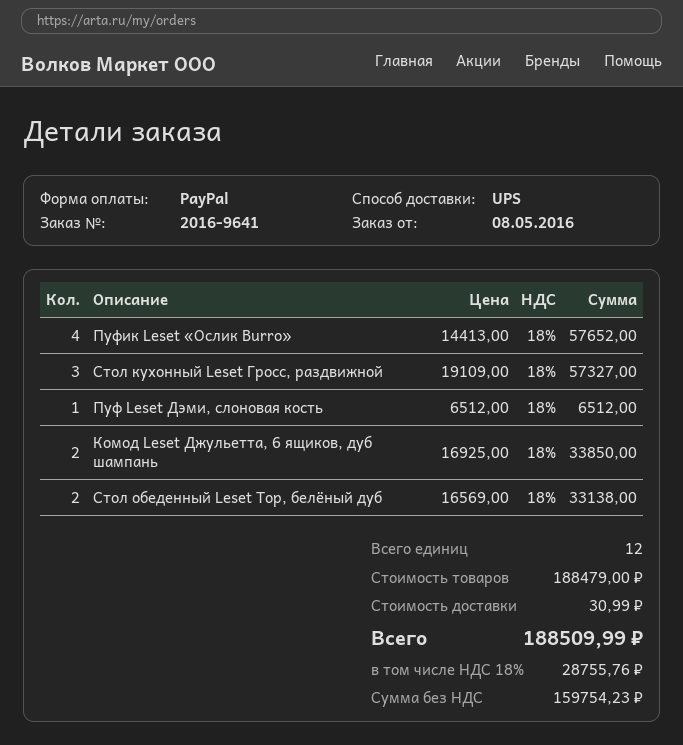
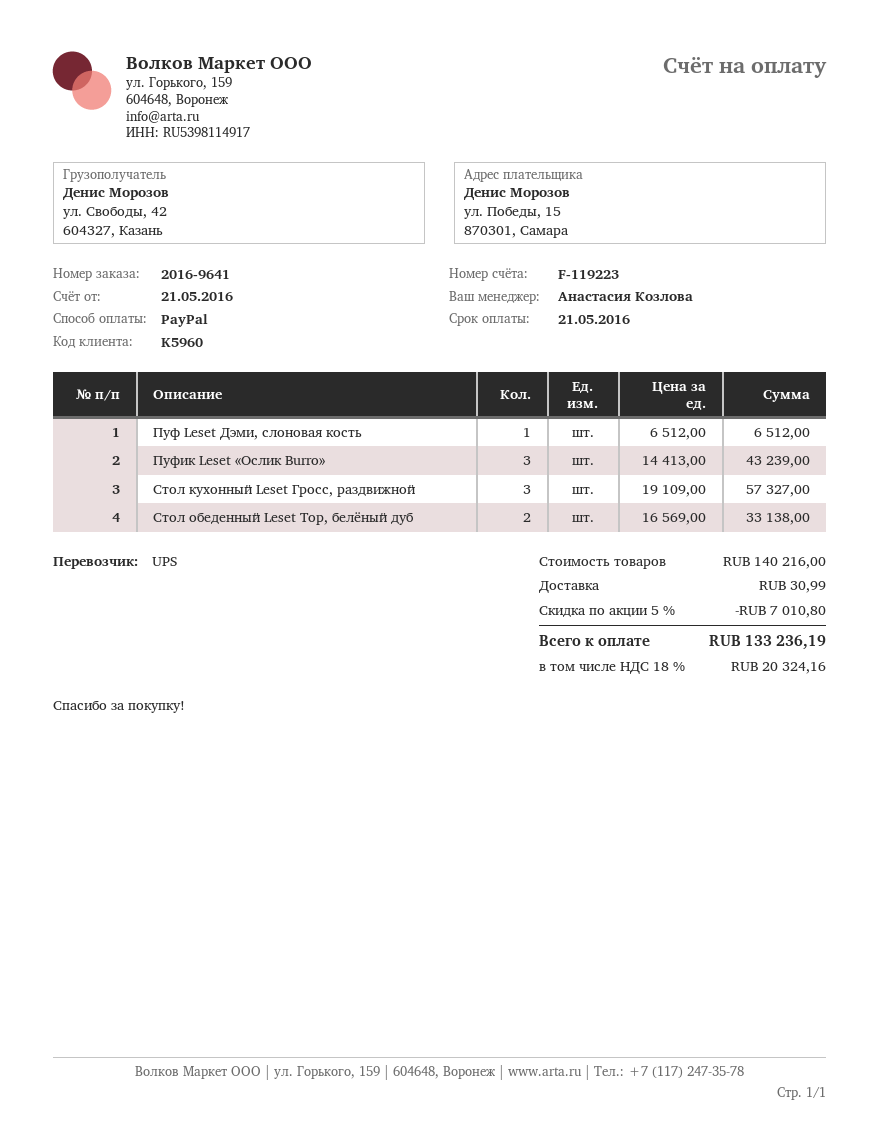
Пуфик Leset «Ослик Burro»: 4 x 14413.00 = 57652.00 -> 3 x 14413.00 = 43239.00
Комод Leset Джульетта, 6 ящиков, дуб шампань: 2 x 16925.00 = 33850.00 -> none
subtotal: 188479.00 -> 140216.00
discount: none -> 5% = 7010.80
tax: 18% = 28755.76 -> 18% = 20324.16
total: 188509.99 -> 133236.19

